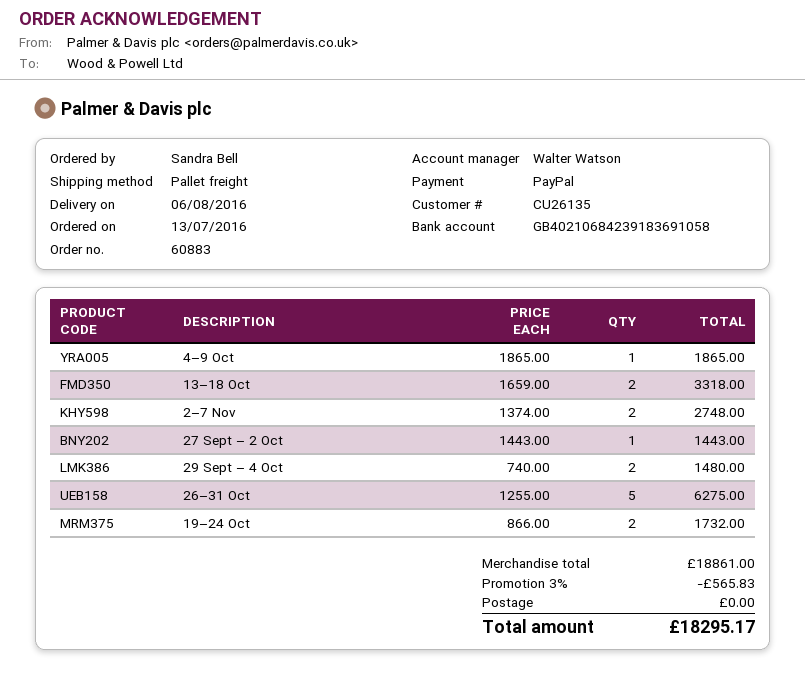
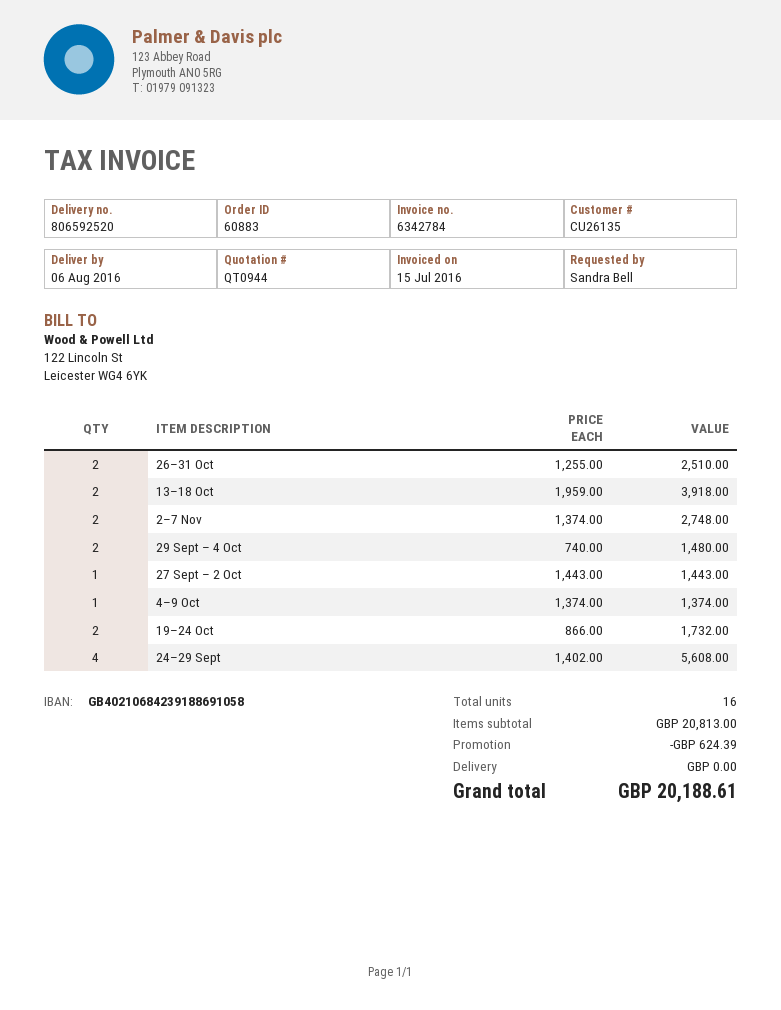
bank account: GB40210684239183691058 -> GB40210684239188691058
4–9 Oct: 1 x 1865.00 = 1865.00 -> 1 x 1374.00 = 1374.00
13–18 Oct: 2 x 1659.00 = 3318.00 -> 2 x 1959.00 = 3918.00
26–31 Oct: 5 x 1255.00 = 6275.00 -> 2 x 1255.00 = 2510.00
24–29 Sept: none -> 4 x 1402.00 = 5608.00
subtotal: 18861.00 -> 20813.00
discount: 565.83 -> 624.39
total: 18295.17 -> 20188.61

